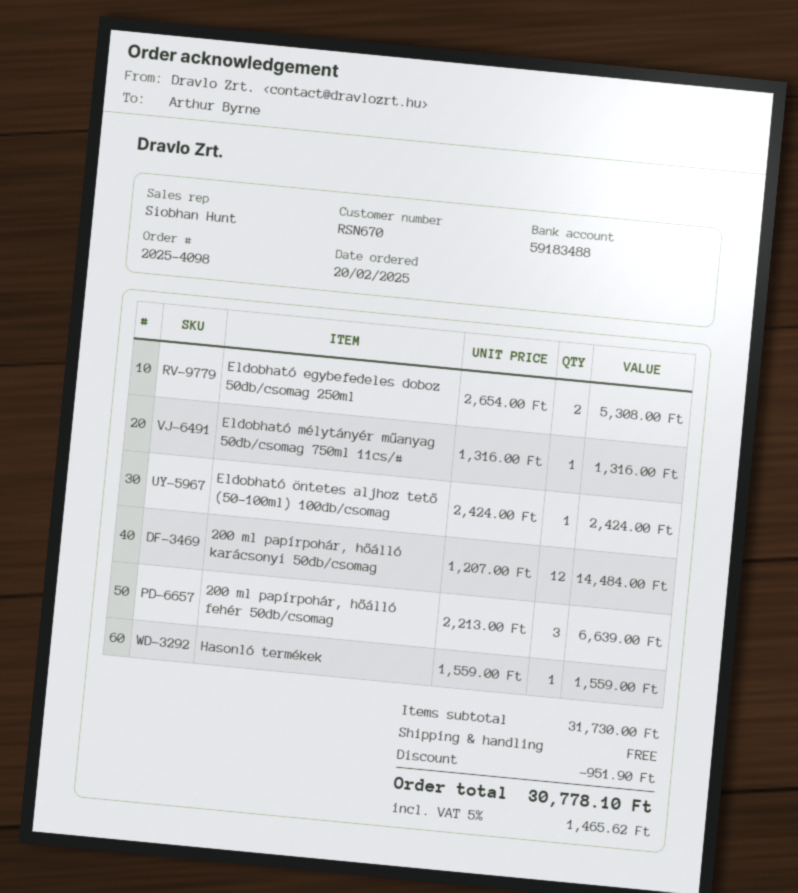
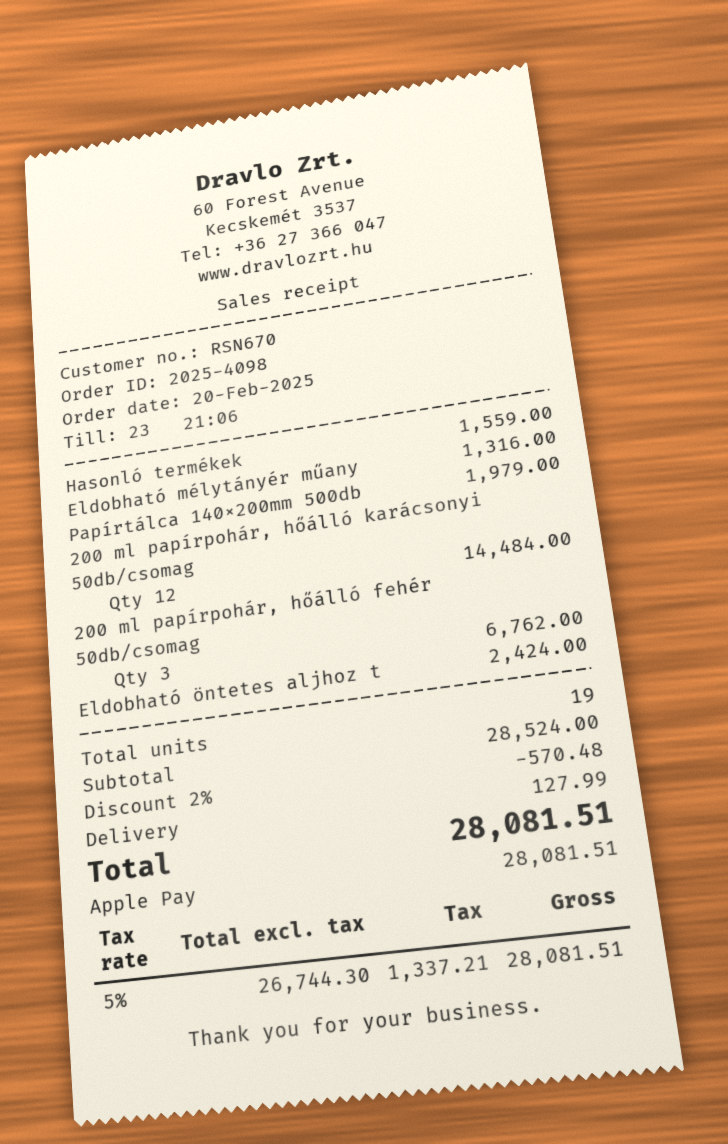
Eldobható egybefedeles doboz 50db/csomag 250ml: 2 for 5308.00 -> none
200 ml papírpohár, hőálló fehér 50db/csomag: 3 for 6639.00 -> 3 for 6762.00
Papírtálca 140×200mm 500db: none -> 1 for 1979.00
subtotal: 31730.00 -> 28524.00
discount: 951.90 -> 570.48
shipping: 0.00 -> 127.99
tax: 5% = 1465.62 -> 5% = 1337.21
total: 30778.10 -> 28081.51

